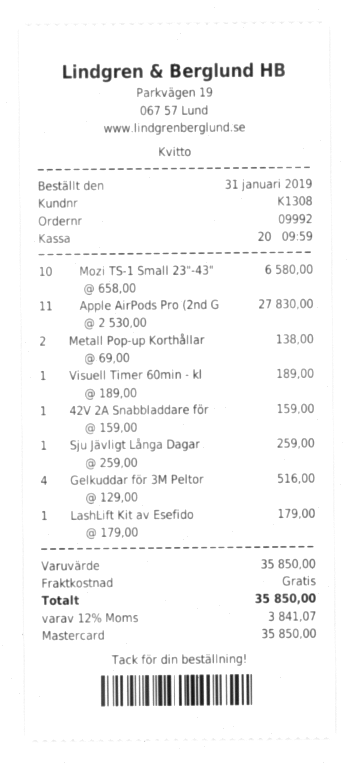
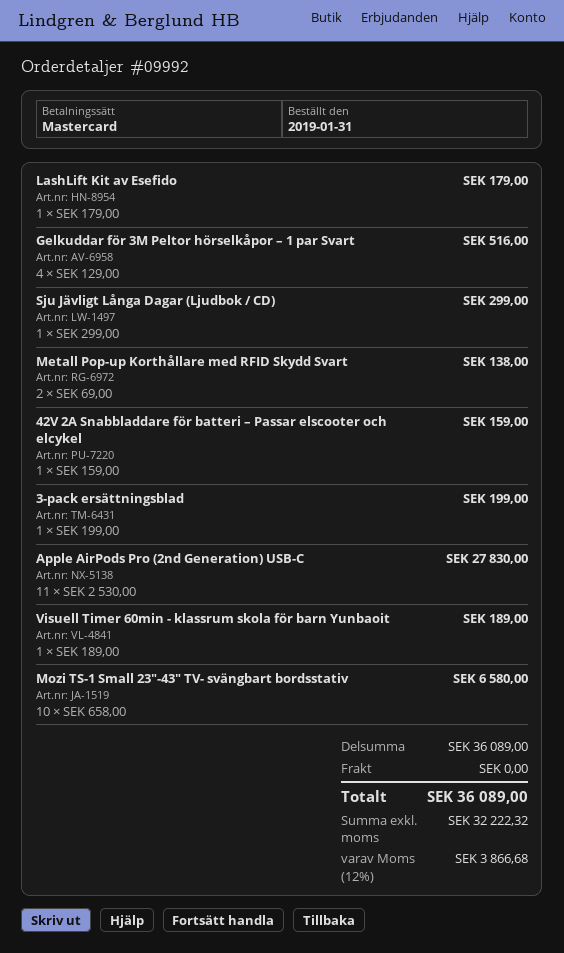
Sju Jävligt Långa Dagar: 1 x 259.00 = 259.00 -> 1 x 299.00 = 299.00
3-pack ersättningsblad: none -> 1 x 199.00 = 199.00
subtotal: 35850.00 -> 36089.00
tax: 12% = 3841.07 -> 12% = 3866.68
total: 35850.00 -> 36089.00

